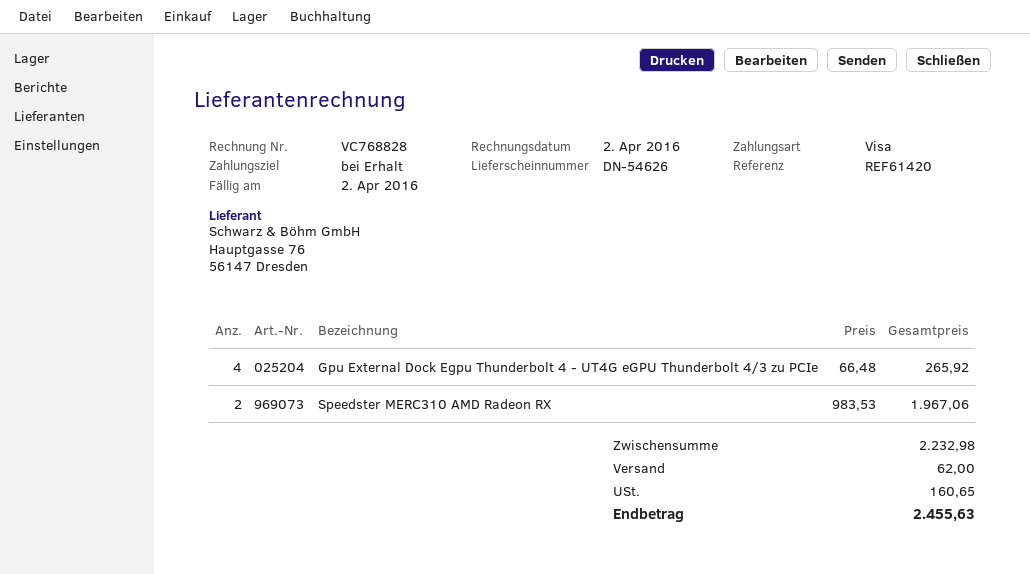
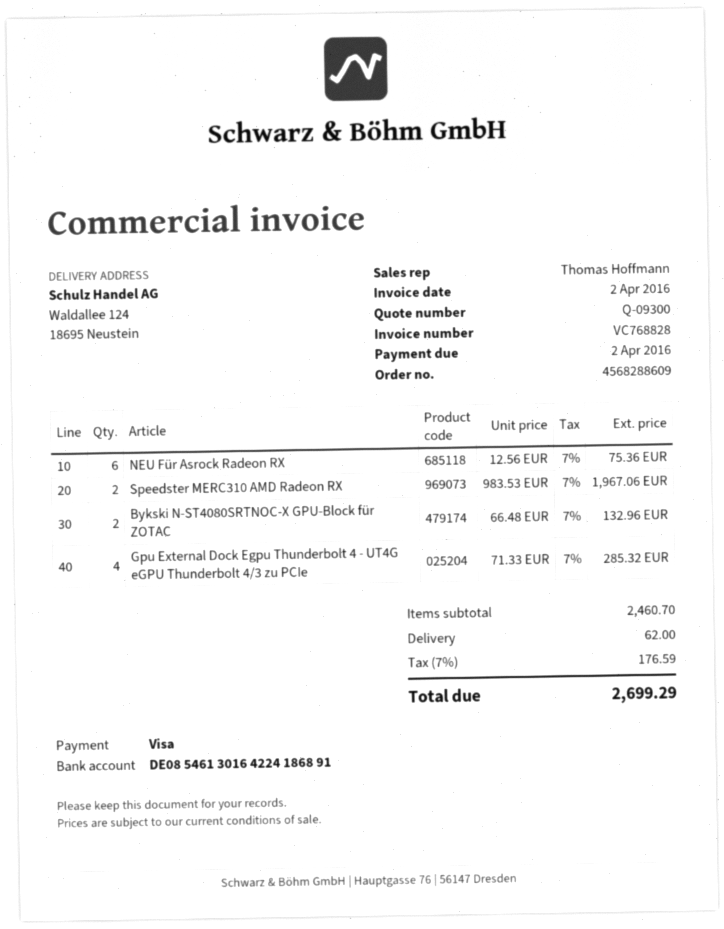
Gpu External Dock Egpu Thunderbolt 4 - UT4G eGPU Thunderbolt 4/3 zu PCIe: 4 x 66.48 = 265.92 -> 4 x 71.33 = 285.32
NEU Für Asrock Radeon RX: none -> 6 x 12.56 = 75.36
Bykski N-ST4080SRTNOC-X GPU-Block für ZOTAC: none -> 2 x 66.48 = 132.96
subtotal: 2232.98 -> 2460.70
tax: 160.65 -> 176.59
total: 2455.63 -> 2699.29

